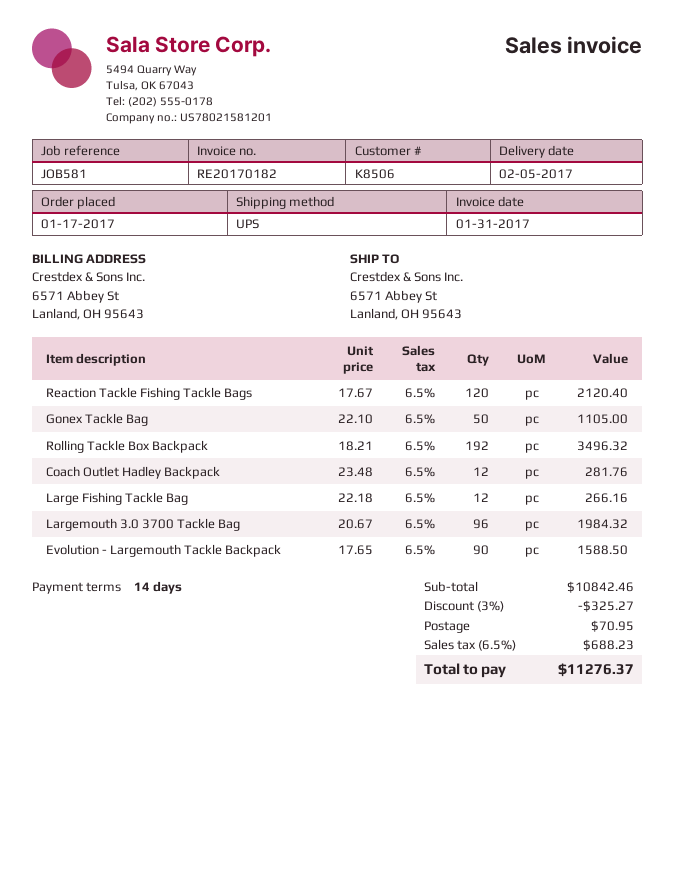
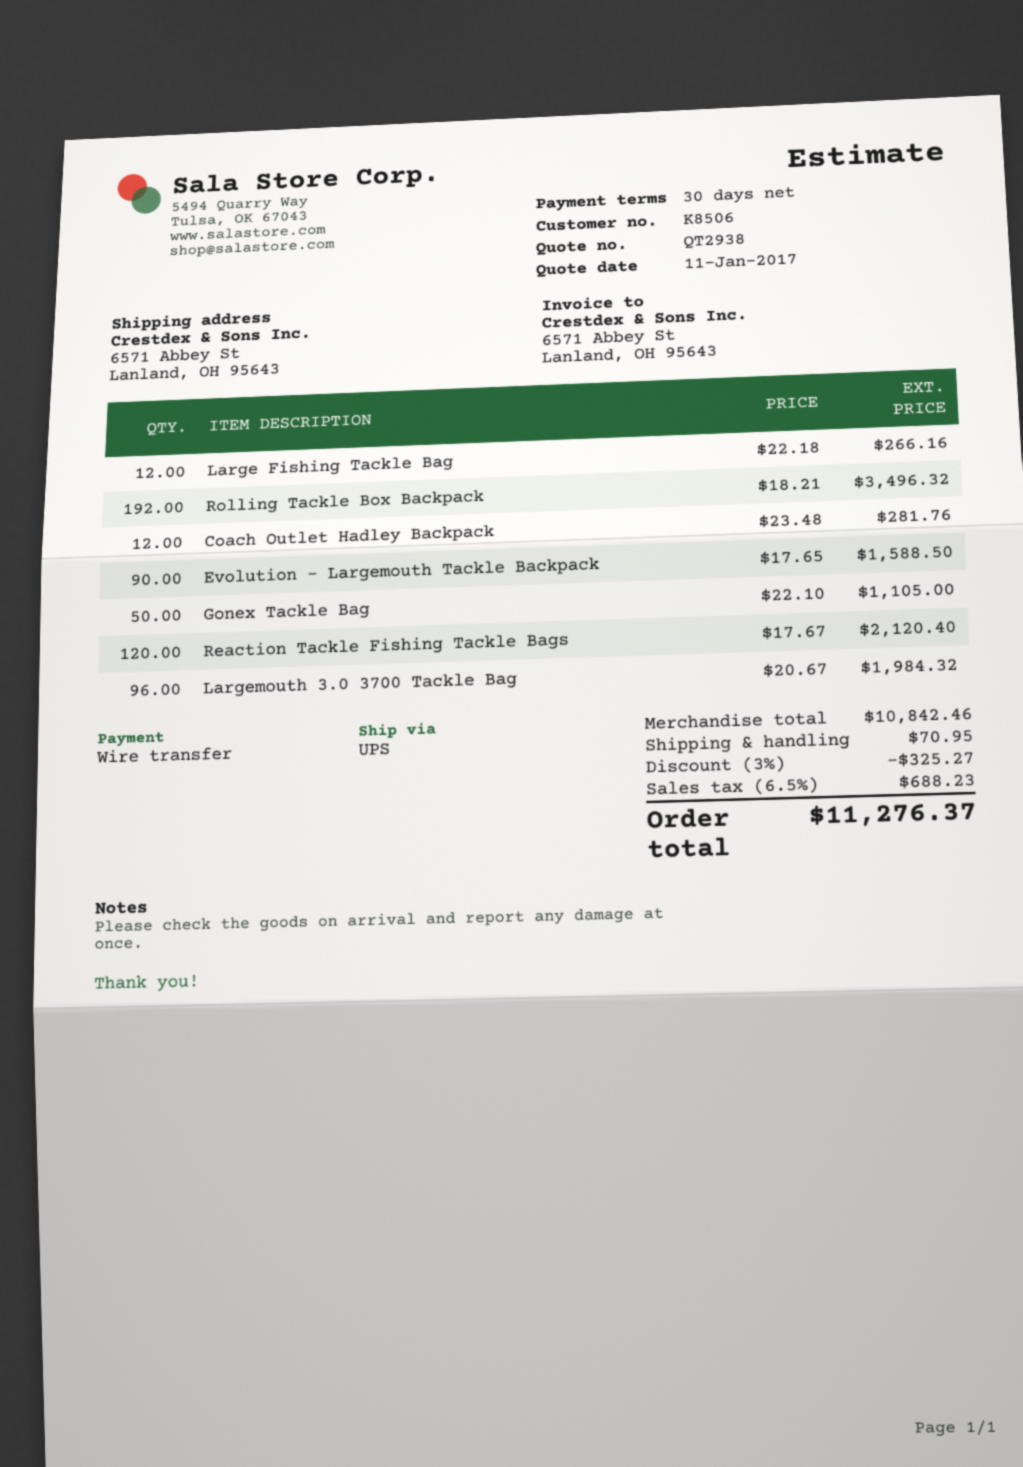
payment terms: 14 days -> 30 days

